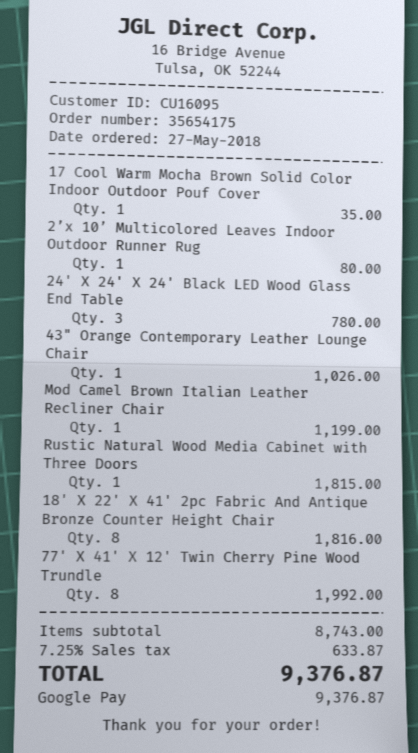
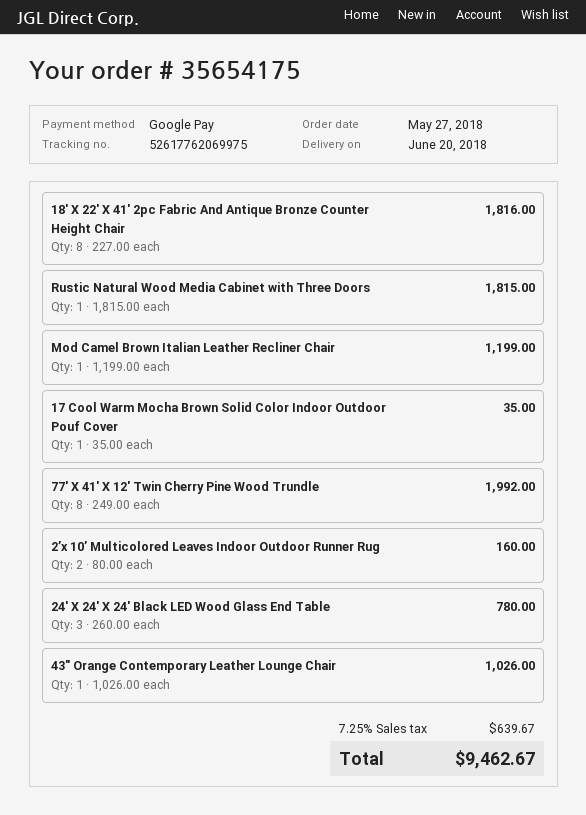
2’x 10’ Multicolored Leaves Indoor Outdoor Runner Rug: 1 for 80.00 -> 2 for 160.00
tax: 7.25% = 633.87 -> 7.25% = 639.67
total: 9376.87 -> 9462.67

